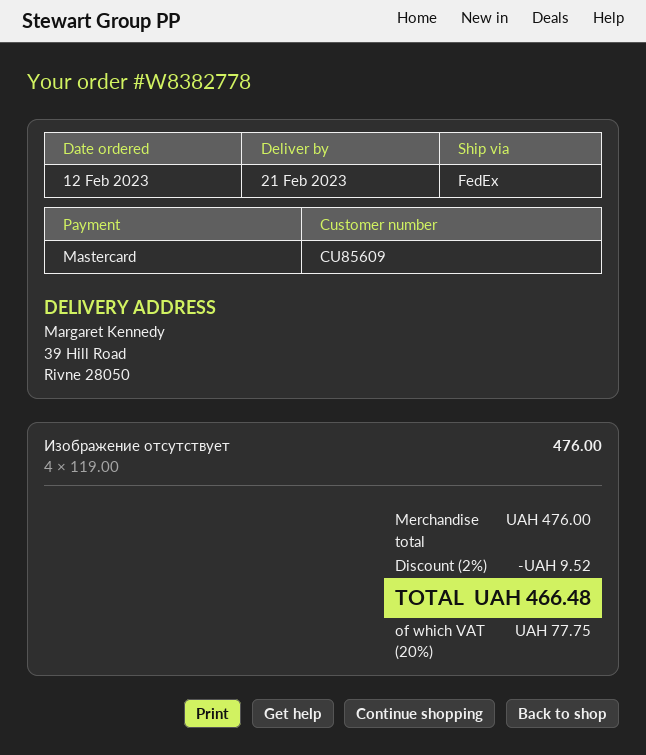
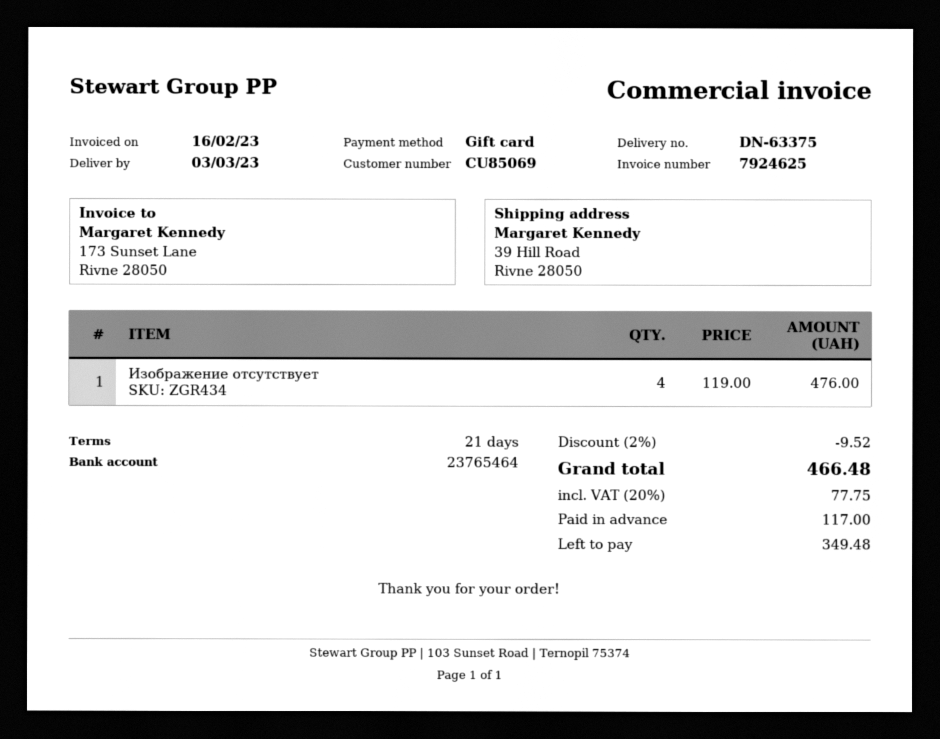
delivery date: 2023-02-21 -> 2023-03-03
customer number: CU85609 -> CU85069
payment method: Mastercard -> gift card

